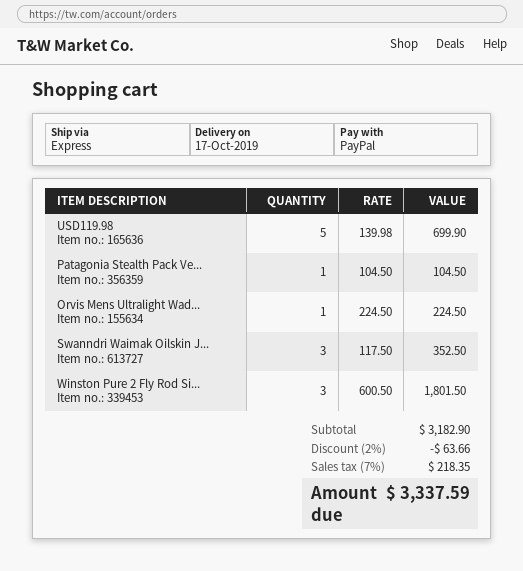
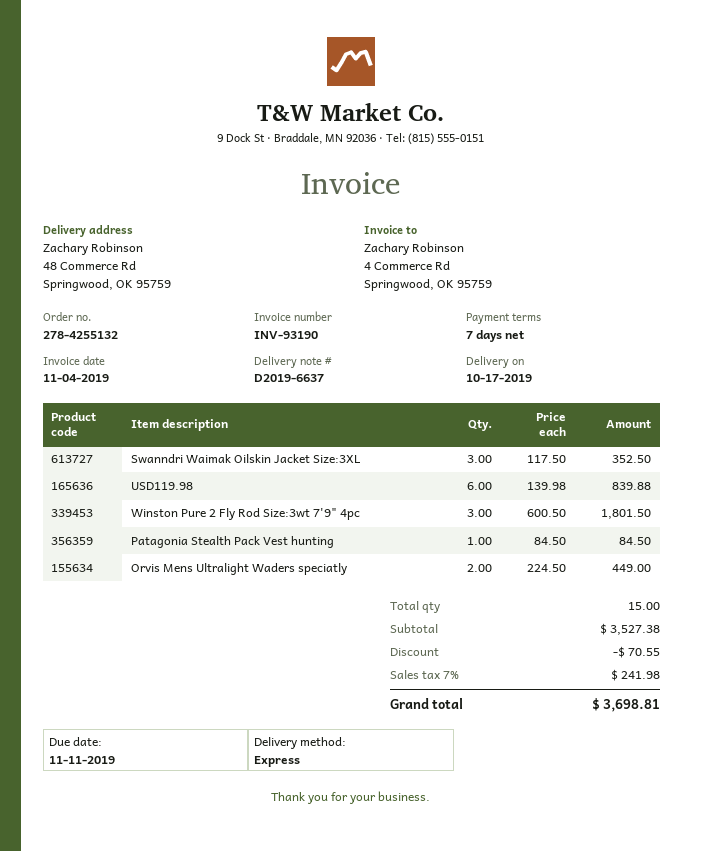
USD119.98: 5 x 139.98 = 699.90 -> 6 x 139.98 = 839.88
Patagonia Stealth Pack Ve...: 1 x 104.50 = 104.50 -> 1 x 84.50 = 84.50
Orvis Mens Ultralight Wad...: 1 x 224.50 = 224.50 -> 2 x 224.50 = 449.00
subtotal: 3182.90 -> 3527.38
discount: 63.66 -> 70.55
tax: 7% = 218.35 -> 7% = 241.98
total: 3337.59 -> 3698.81

